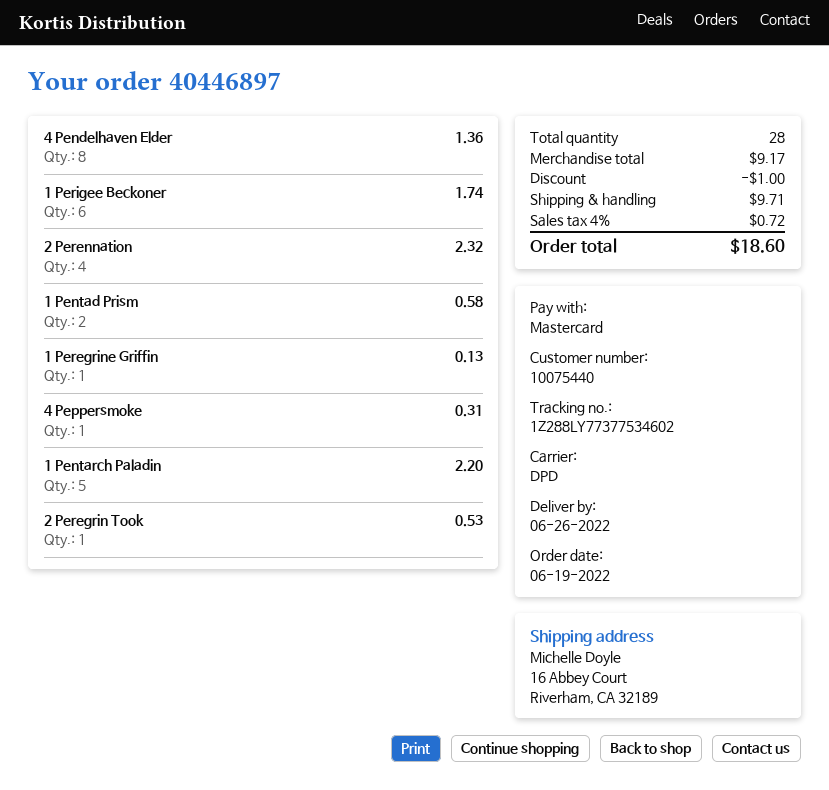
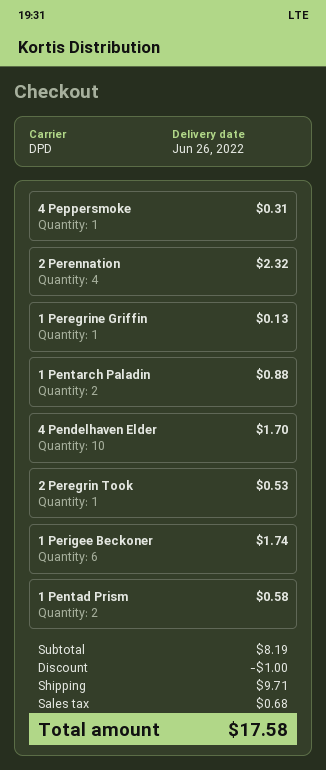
4 Pendelhaven Elder: 8 for 1.36 -> 10 for 1.70
1 Pentarch Paladin: 5 for 2.20 -> 2 for 0.88
subtotal: 9.17 -> 8.19
tax: 0.72 -> 0.68
total: 18.60 -> 17.58

